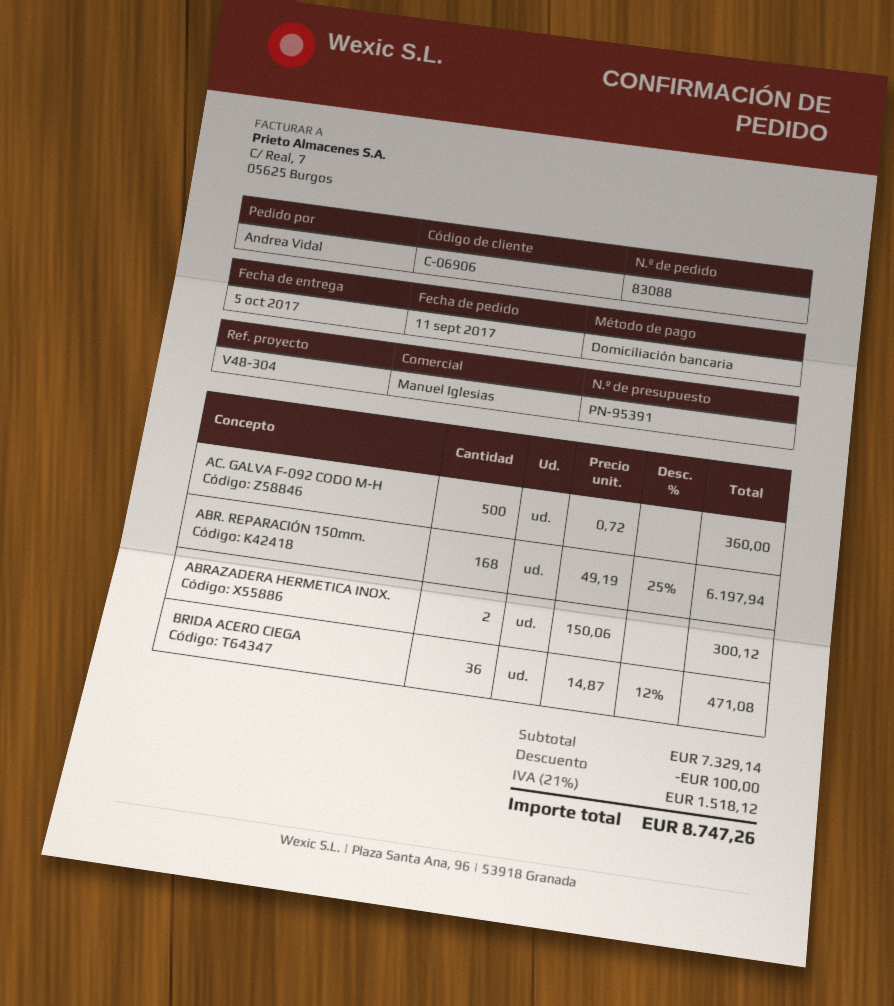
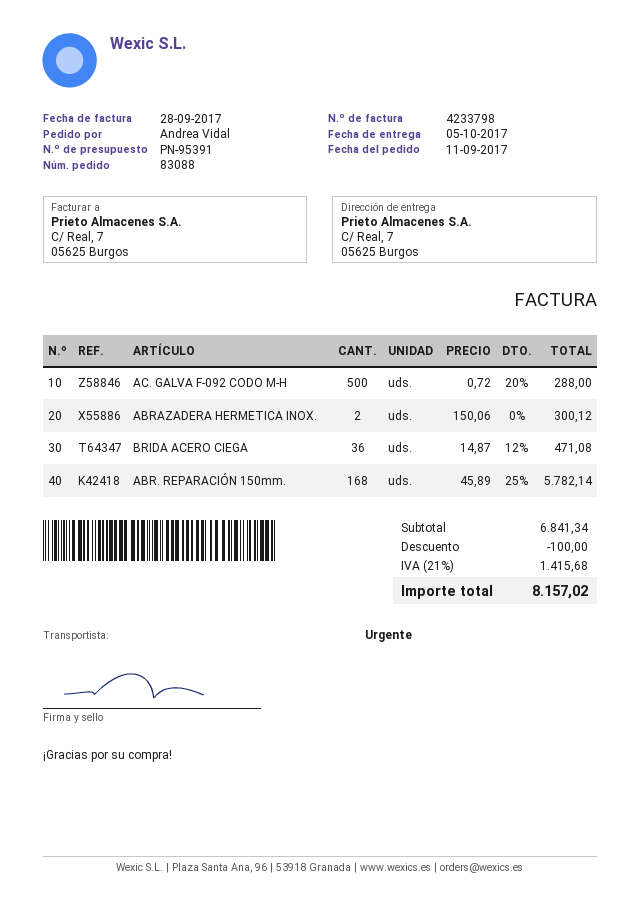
AC. GALVA F-092 CODO M-H: 500 x 0.72 = 360.00 -> 500 x 0.72 - 20% = 288.00
ABR. REPARACIÓN 150mm.: 168 x 49.19 - 25% = 6197.94 -> 168 x 45.89 - 25% = 5782.14
subtotal: 7329.14 -> 6841.34
tax: 21% = 1518.12 -> 21% = 1415.68
total: 8747.26 -> 8157.02

